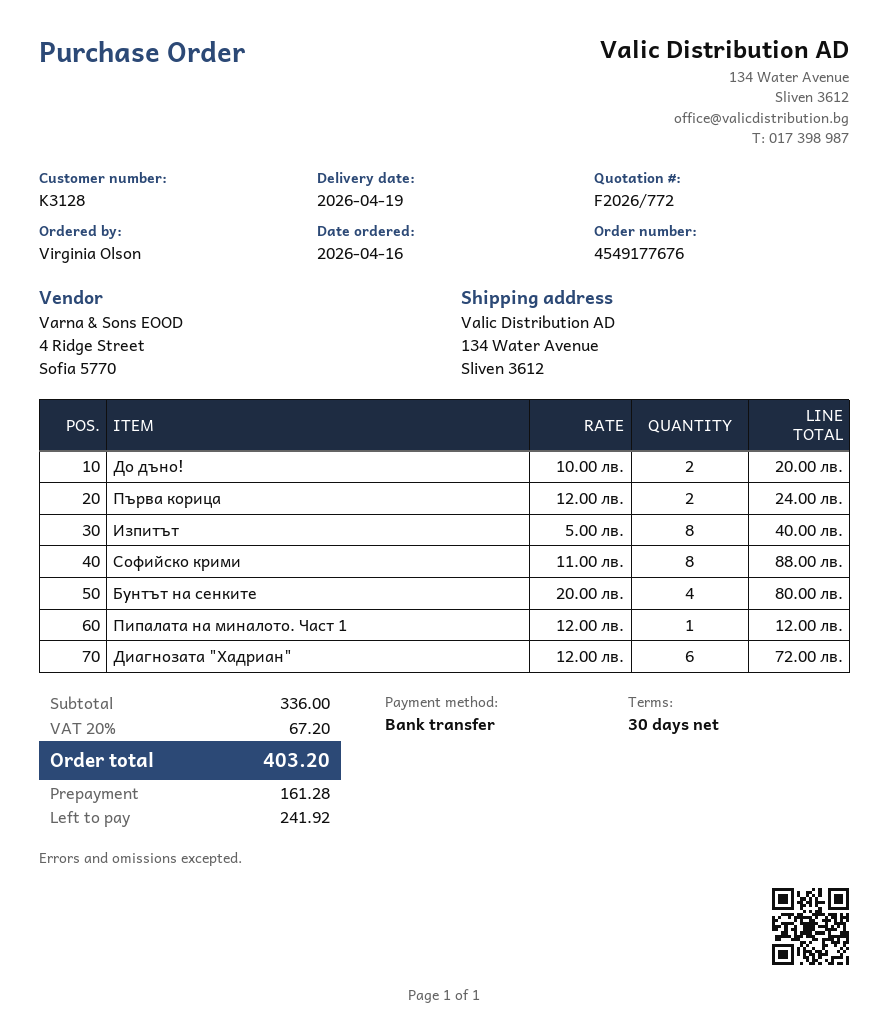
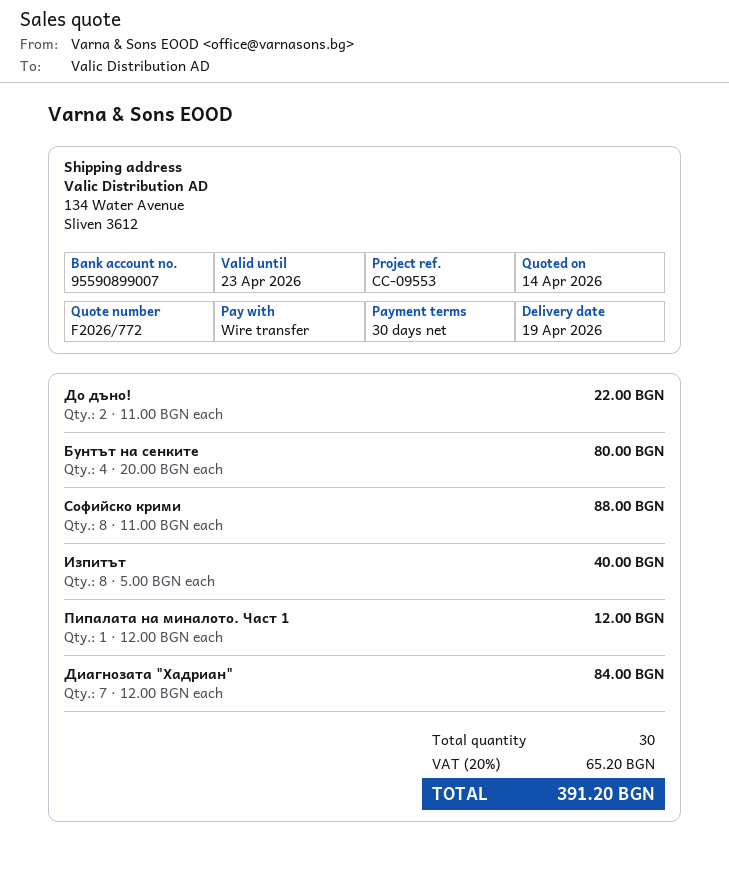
До дъно!: 2 x 10.00 = 20.00 -> 2 x 11.00 = 22.00
Първа корица: 2 x 12.00 = 24.00 -> none
Диагнозата "Хадриан": 6 x 12.00 = 72.00 -> 7 x 12.00 = 84.00
tax: 20% = 67.20 -> 20% = 65.20
total: 403.20 -> 391.20

